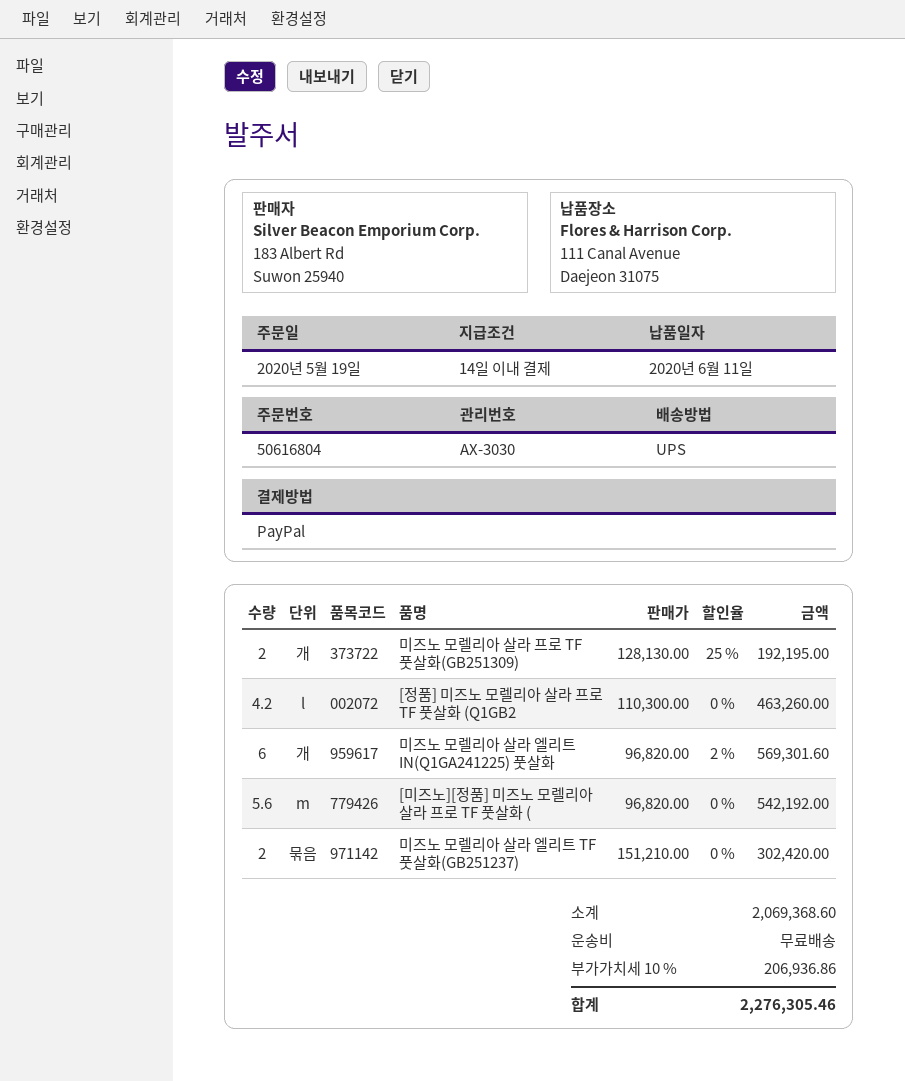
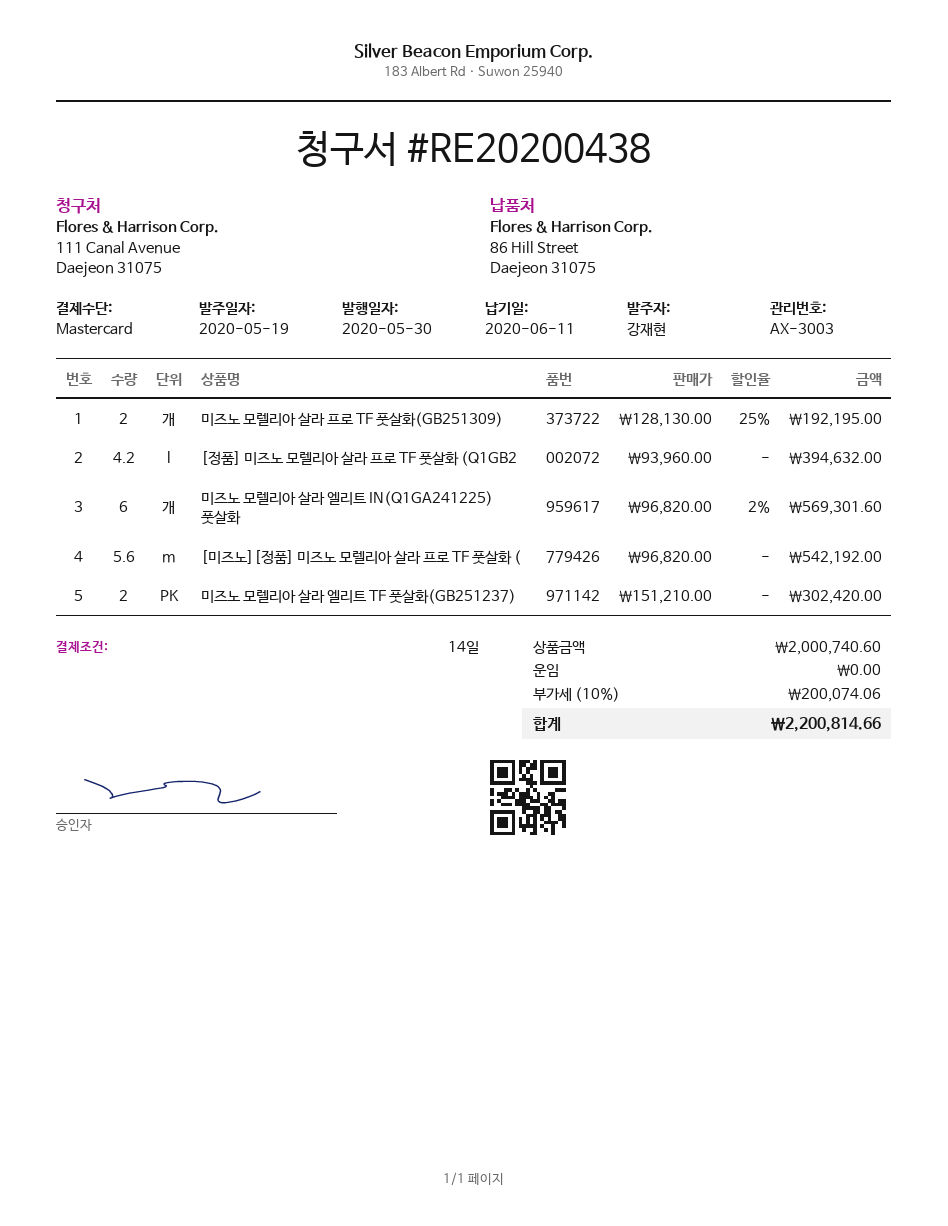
reference: AX-3030 -> AX-3003
payment method: PayPal -> Mastercard
ship to: 111 Canal Avenue, Daejeon 31075 -> 86 Hill Street, Daejeon 31075
[정품] 미즈노 모렐리아 살라 프로 TF 풋살화 (Q1GB2: 4.2 x 110300.00 = 463260.00 -> 4.2 x 93960.00 = 394632.00
subtotal: 2069368.60 -> 2000740.60
tax: 10% = 206936.86 -> 10% = 200074.06
total: 2276305.46 -> 2200814.66

